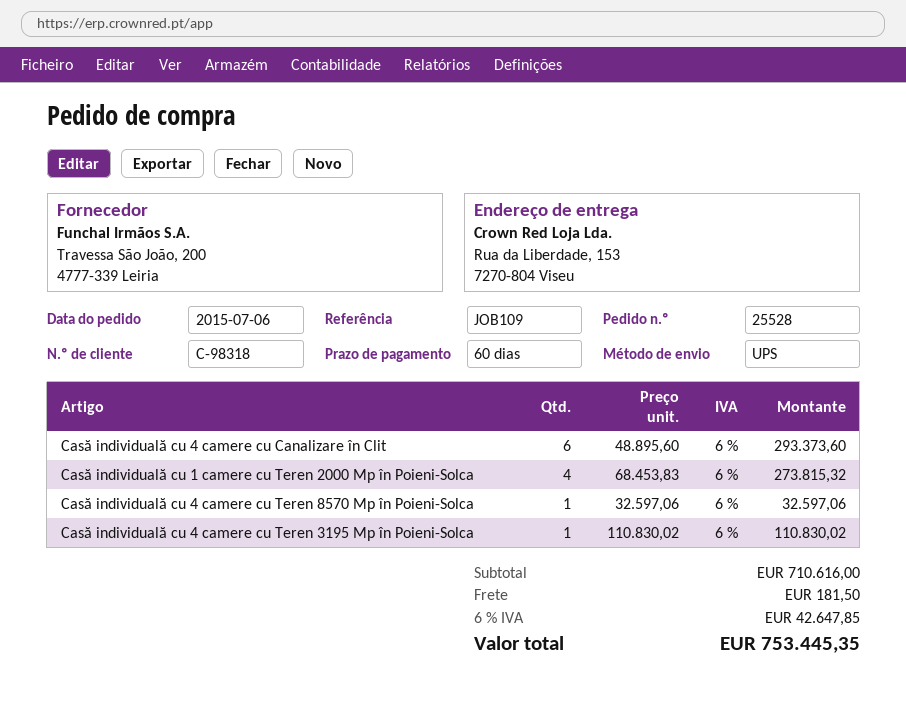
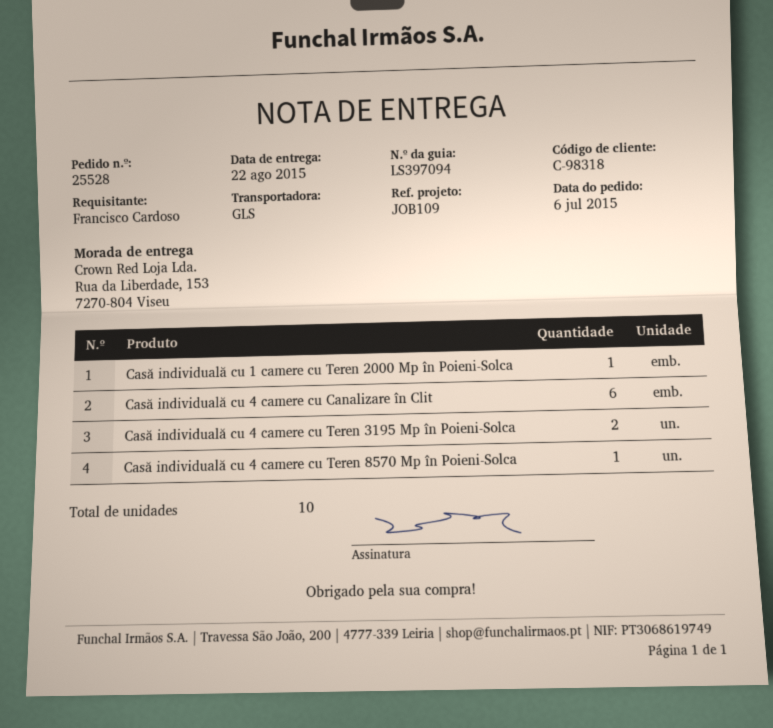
shipping method: UPS -> GLS
Casă individuală cu 1 camere cu Teren 2000 Mp în Poieni-Solca: 4 -> 1
Casă individuală cu 4 camere cu Teren 3195 Mp în Poieni-Solca: 1 -> 2

